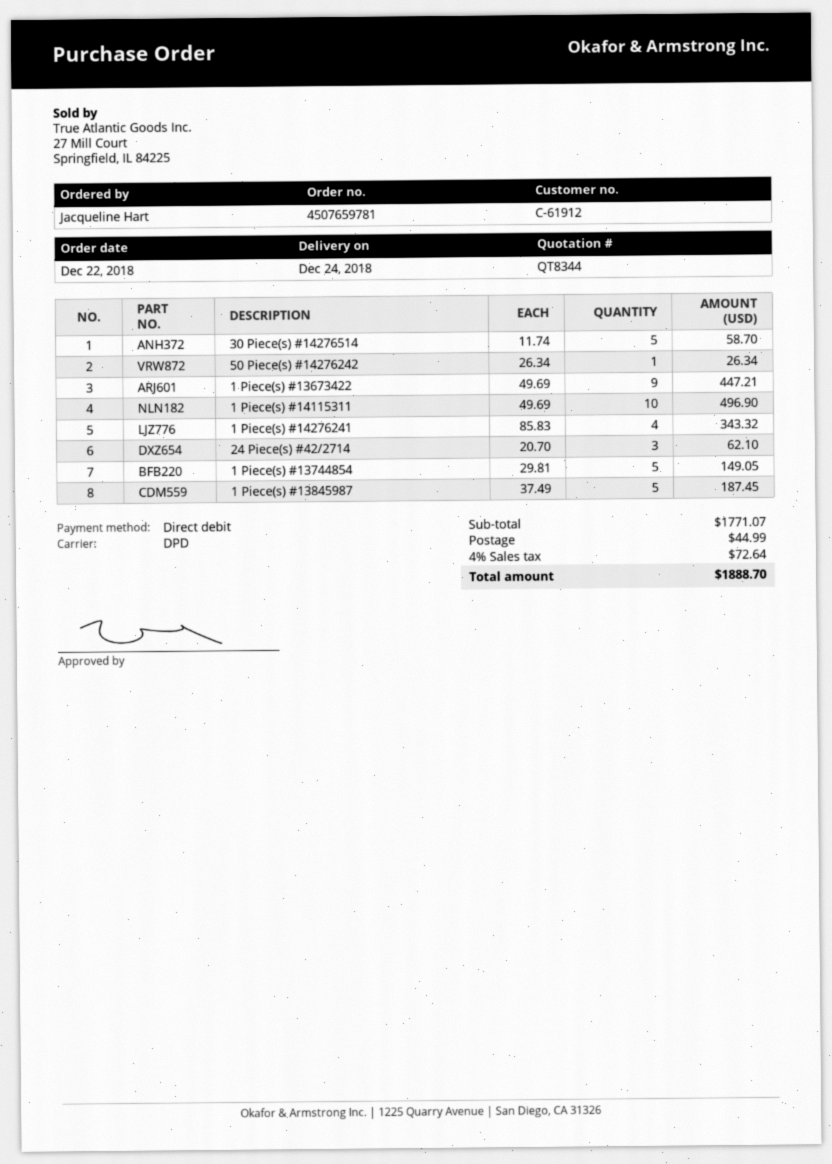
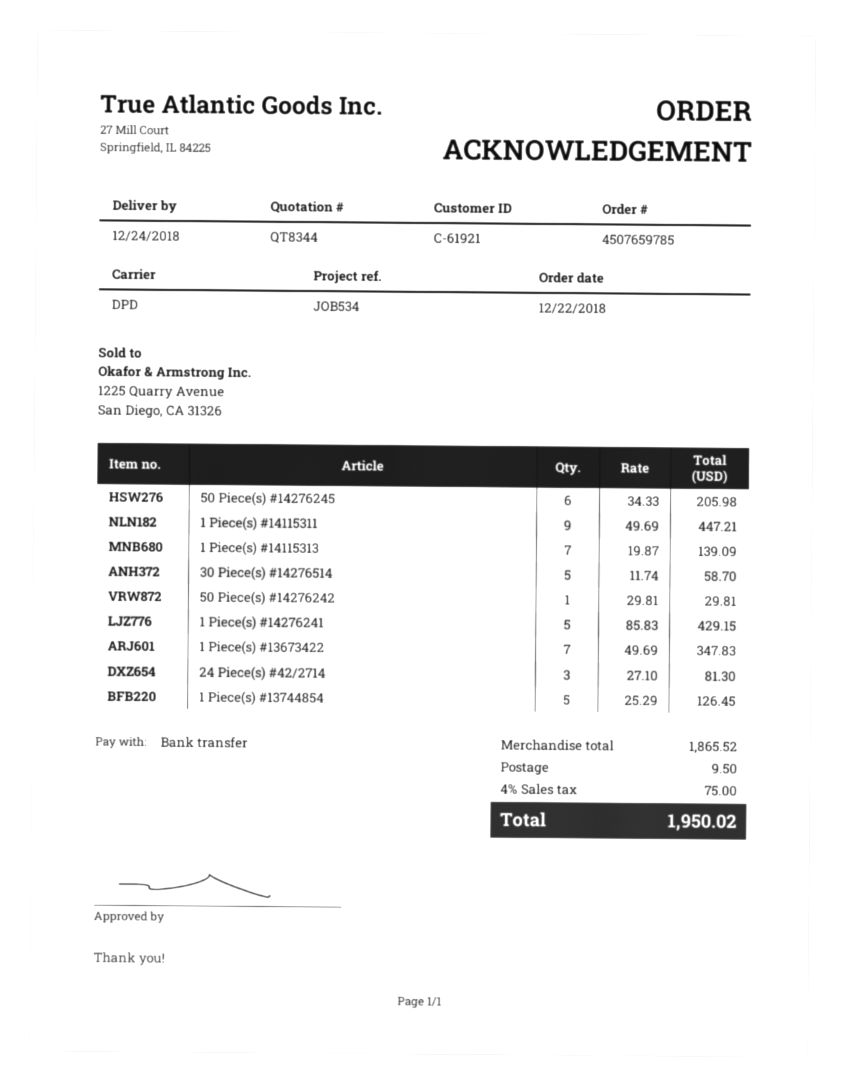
order number: 4507659781 -> 4507659785
customer number: C-61912 -> C-61921
payment method: direct debit -> bank transfer
50 Piece(s) #14276242: 1 x 26.34 = 26.34 -> 1 x 29.81 = 29.81
1 Piece(s) #13673422: 9 x 49.69 = 447.21 -> 7 x 49.69 = 347.83
1 Piece(s) #14115311: 10 x 49.69 = 496.90 -> 9 x 49.69 = 447.21
1 Piece(s) #14276241: 4 x 85.83 = 343.32 -> 5 x 85.83 = 429.15
24 Piece(s) #42/2714: 3 x 20.70 = 62.10 -> 3 x 27.10 = 81.30
1 Piece(s) #13744854: 5 x 29.81 = 149.05 -> 5 x 25.29 = 126.45
1 Piece(s) #13845987: 5 x 37.49 = 187.45 -> none
50 Piece(s) #14276245: none -> 6 x 34.33 = 205.98
1 Piece(s) #14115313: none -> 7 x 19.87 = 139.09
subtotal: 1771.07 -> 1865.52
shipping: 44.99 -> 9.50
tax: 4% = 72.64 -> 4% = 75.00
total: 1888.70 -> 1950.02

